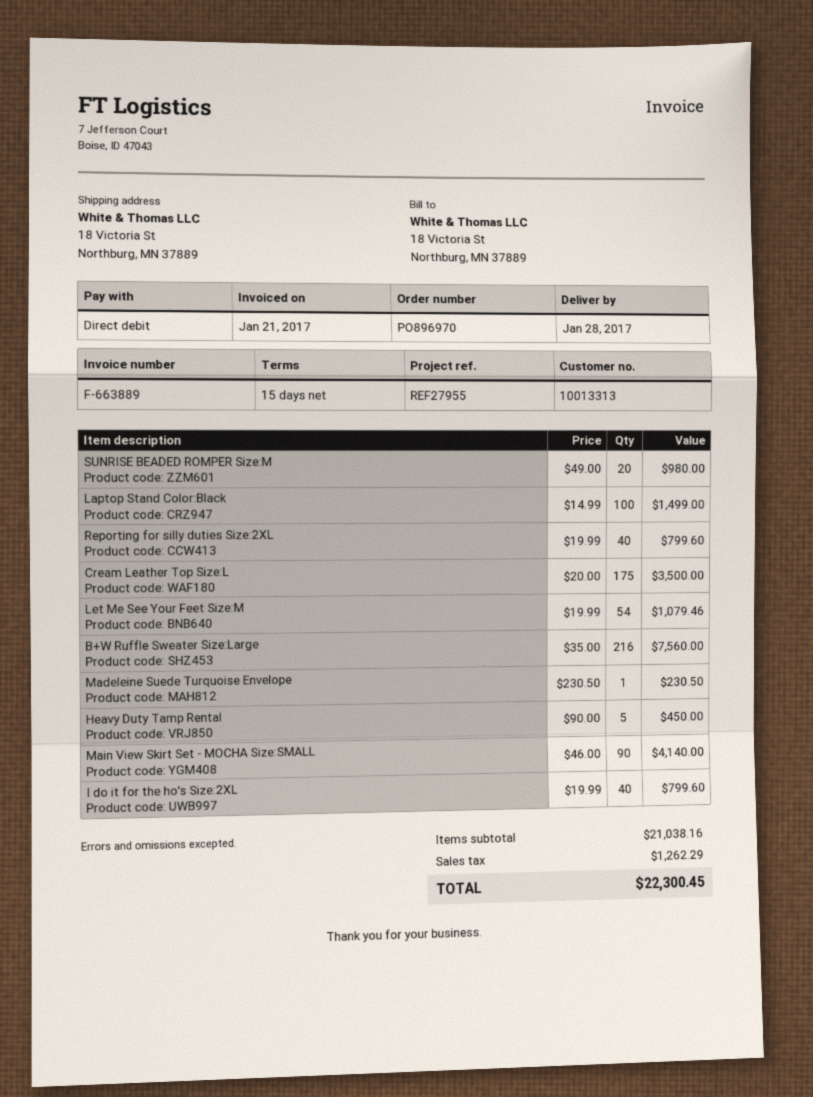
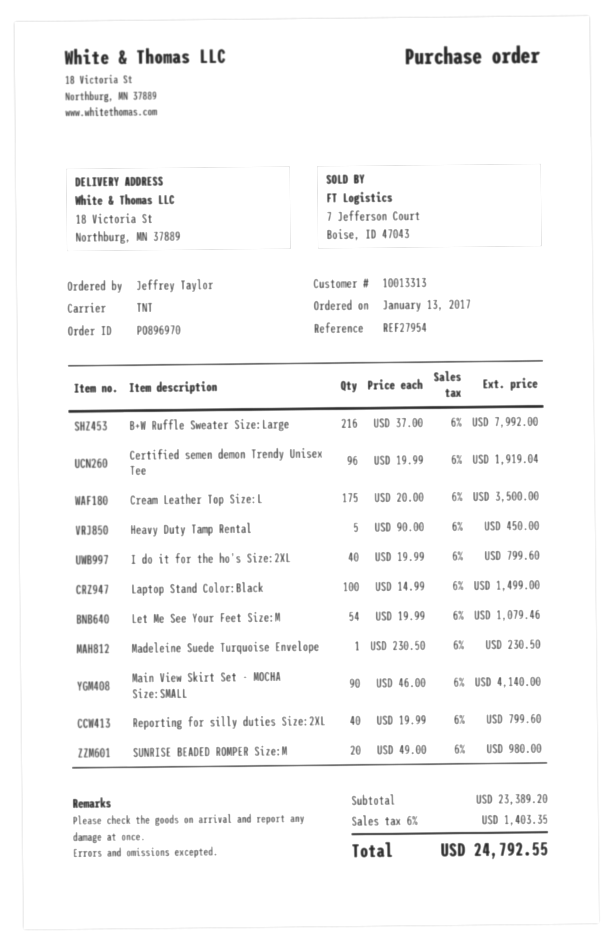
reference: REF27955 -> REF27954
B+W Ruffle Sweater Size:Large: 216 x 35.00 = 7560.00 -> 216 x 37.00 = 7992.00
Certified semen demon Trendy Unisex Tee: none -> 96 x 19.99 = 1919.04
subtotal: 21038.16 -> 23389.20
tax: 1262.29 -> 1403.35
total: 22300.45 -> 24792.55

